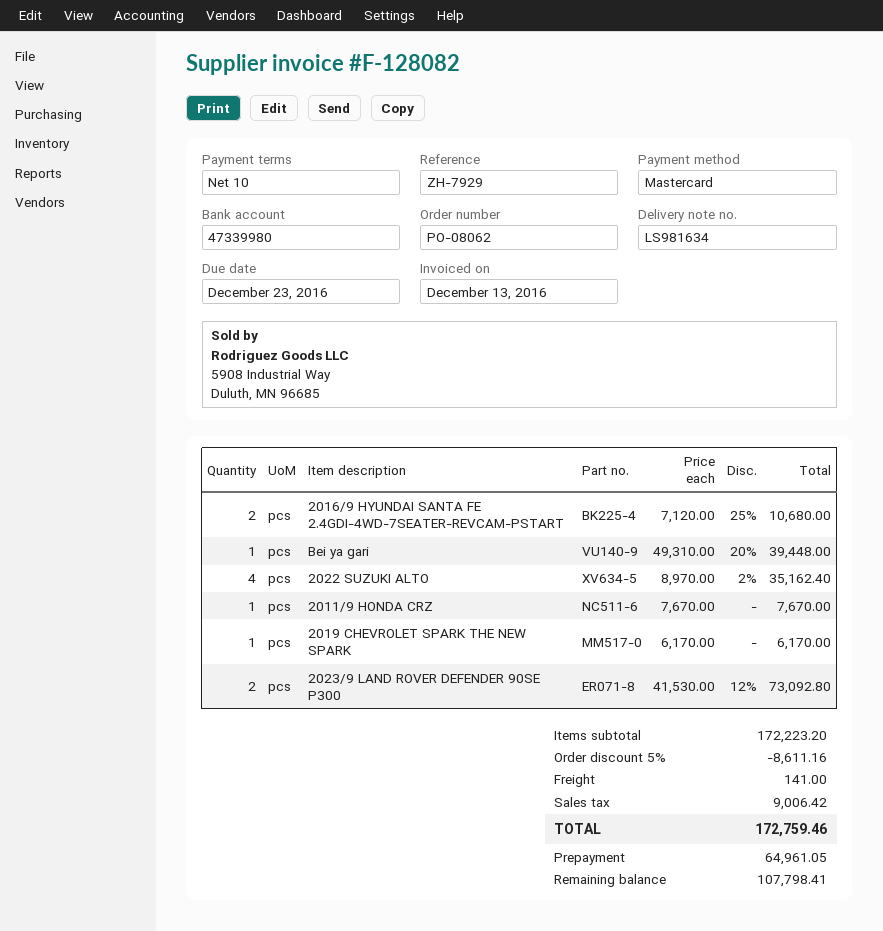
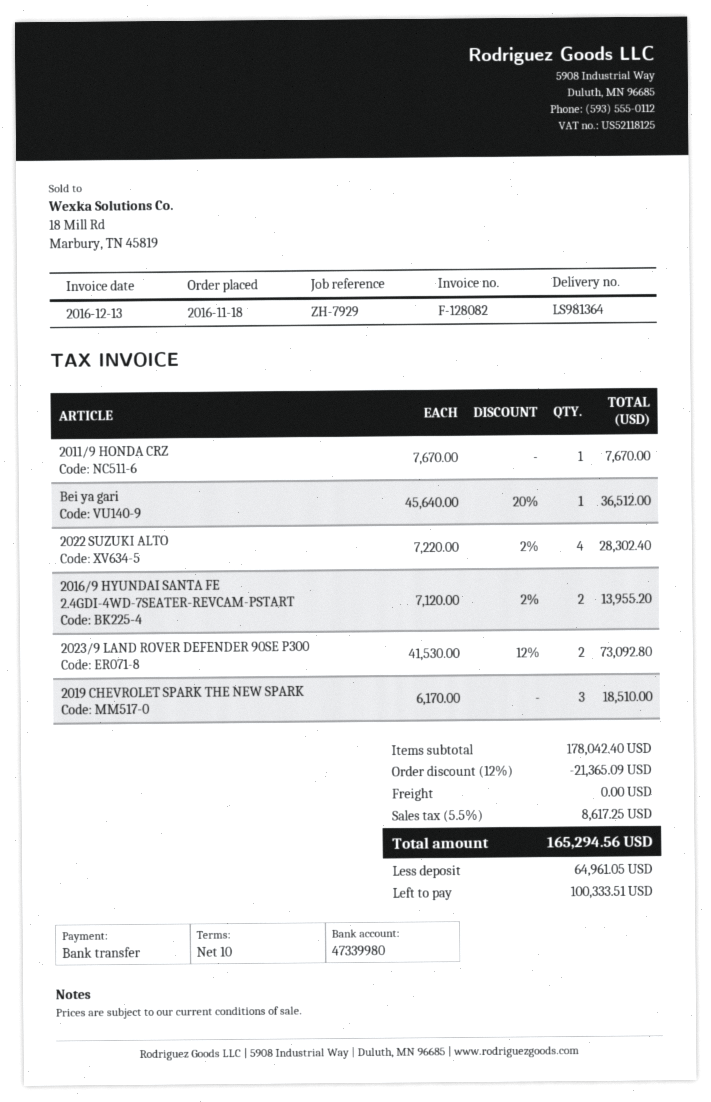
delivery note number: LS981634 -> LS981364
payment method: Mastercard -> bank transfer
2016/9 HYUNDAI SANTA FE 2.4GDI-4WD-7SEATER-REVCAM-PSTART: 2 x 7120.00 - 25% = 10680.00 -> 2 x 7120.00 - 2% = 13955.20
Bei ya gari: 1 x 49310.00 - 20% = 39448.00 -> 1 x 45640.00 - 20% = 36512.00
2022 SUZUKI ALTO: 4 x 8970.00 - 2% = 35162.40 -> 4 x 7220.00 - 2% = 28302.40
2019 CHEVROLET SPARK THE NEW SPARK: 1 x 6170.00 = 6170.00 -> 3 x 6170.00 = 18510.00
subtotal: 172223.20 -> 178042.40
discount: 5% = 8611.16 -> 12% = 21365.09
shipping: 141.00 -> 0.00
tax: 9006.42 -> 8617.25
total: 172759.46 -> 165294.56
balance: 107798.41 -> 100333.51

